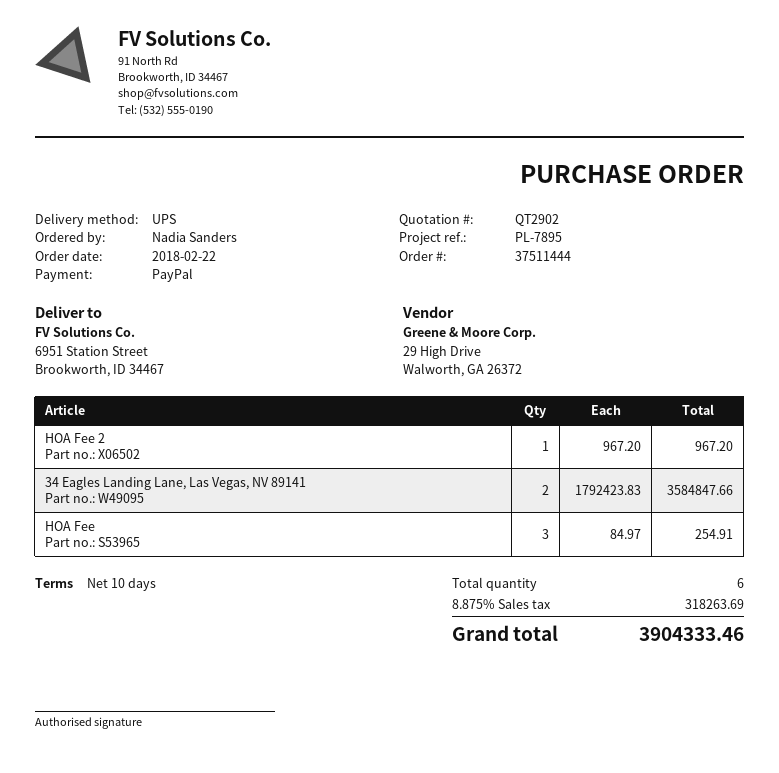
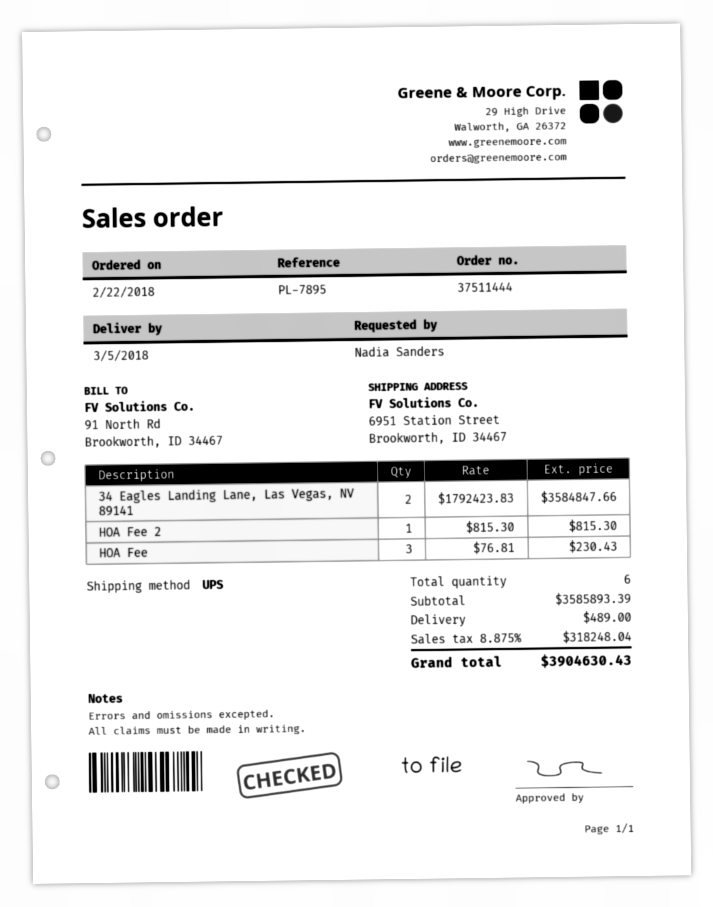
HOA Fee 2: 1 x 967.20 = 967.20 -> 1 x 815.30 = 815.30
HOA Fee: 3 x 84.97 = 254.91 -> 3 x 76.81 = 230.43
shipping: none -> 489.00
tax: 8.875% = 318263.69 -> 8.875% = 318248.04
total: 3904333.46 -> 3904630.43

